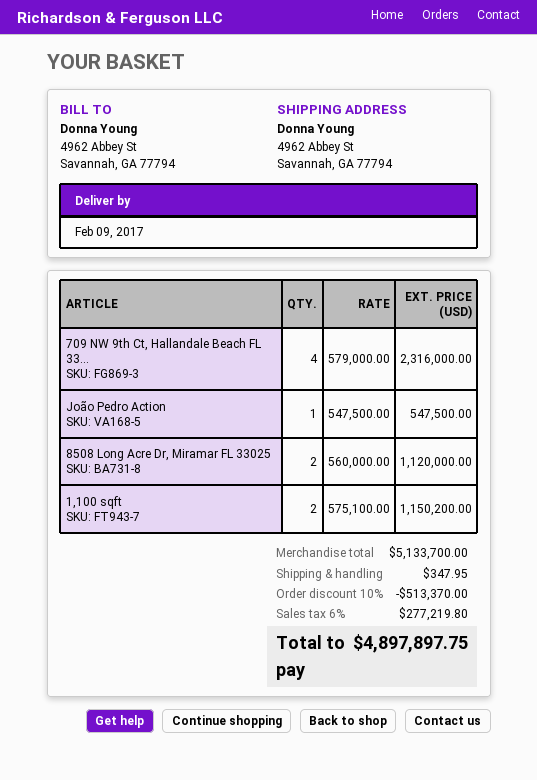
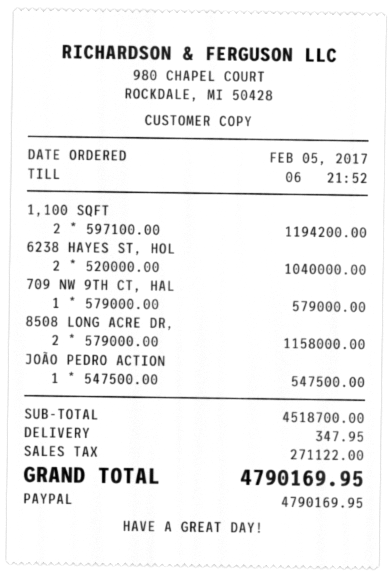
709 NW 9th Ct, Hallandale Beach FL 33...: 4 x 579000.00 = 2316000.00 -> 1 x 579000.00 = 579000.00
8508 Long Acre Dr, Miramar FL 33025: 2 x 560000.00 = 1120000.00 -> 2 x 579000.00 = 1158000.00
1,100 sqft: 2 x 575100.00 = 1150200.00 -> 2 x 597100.00 = 1194200.00
6238 HAYES ST, HOL: none -> 2 x 520000.00 = 1040000.00
subtotal: 5133700.00 -> 4518700.00
discount: 10% = 513370.00 -> none
tax: 277219.80 -> 271122.00
total: 4897897.75 -> 4790169.95

